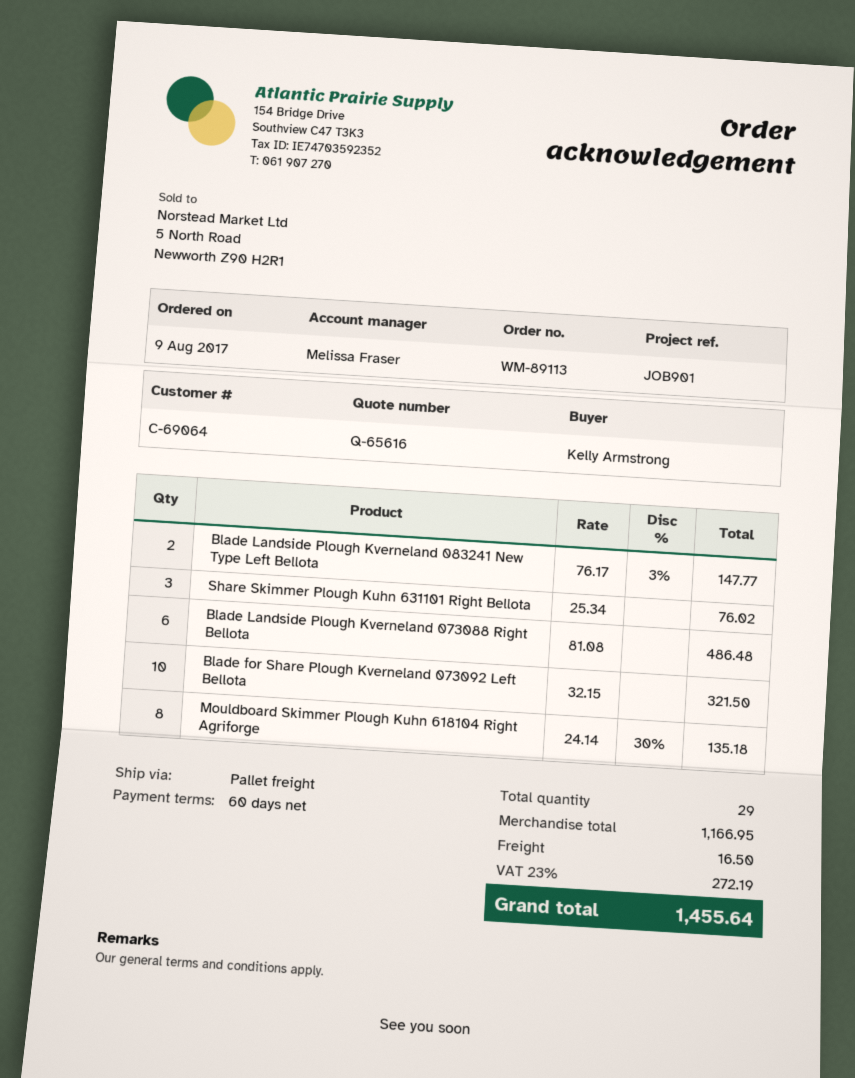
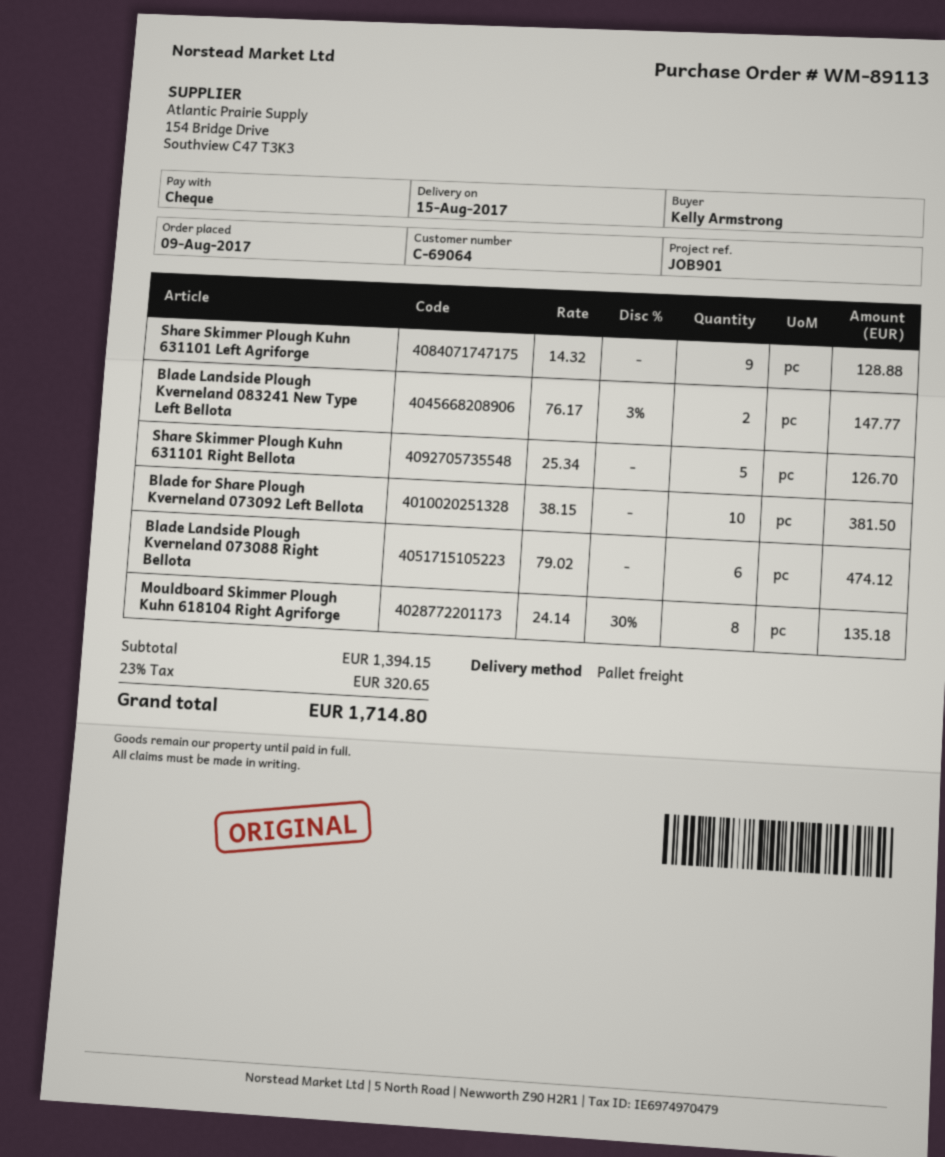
Share Skimmer Plough Kuhn 631101 Right Bellota: 3 x 25.34 = 76.02 -> 5 x 25.34 = 126.70
Blade Landside Plough Kverneland 073088 Right Bellota: 6 x 81.08 = 486.48 -> 6 x 79.02 = 474.12
Blade for Share Plough Kverneland 073092 Left Bellota: 10 x 32.15 = 321.50 -> 10 x 38.15 = 381.50
Share Skimmer Plough Kuhn 631101 Left Agriforge: none -> 9 x 14.32 = 128.88
subtotal: 1166.95 -> 1394.15
shipping: 16.50 -> none
tax: 23% = 272.19 -> 23% = 320.65
total: 1455.64 -> 1714.80

